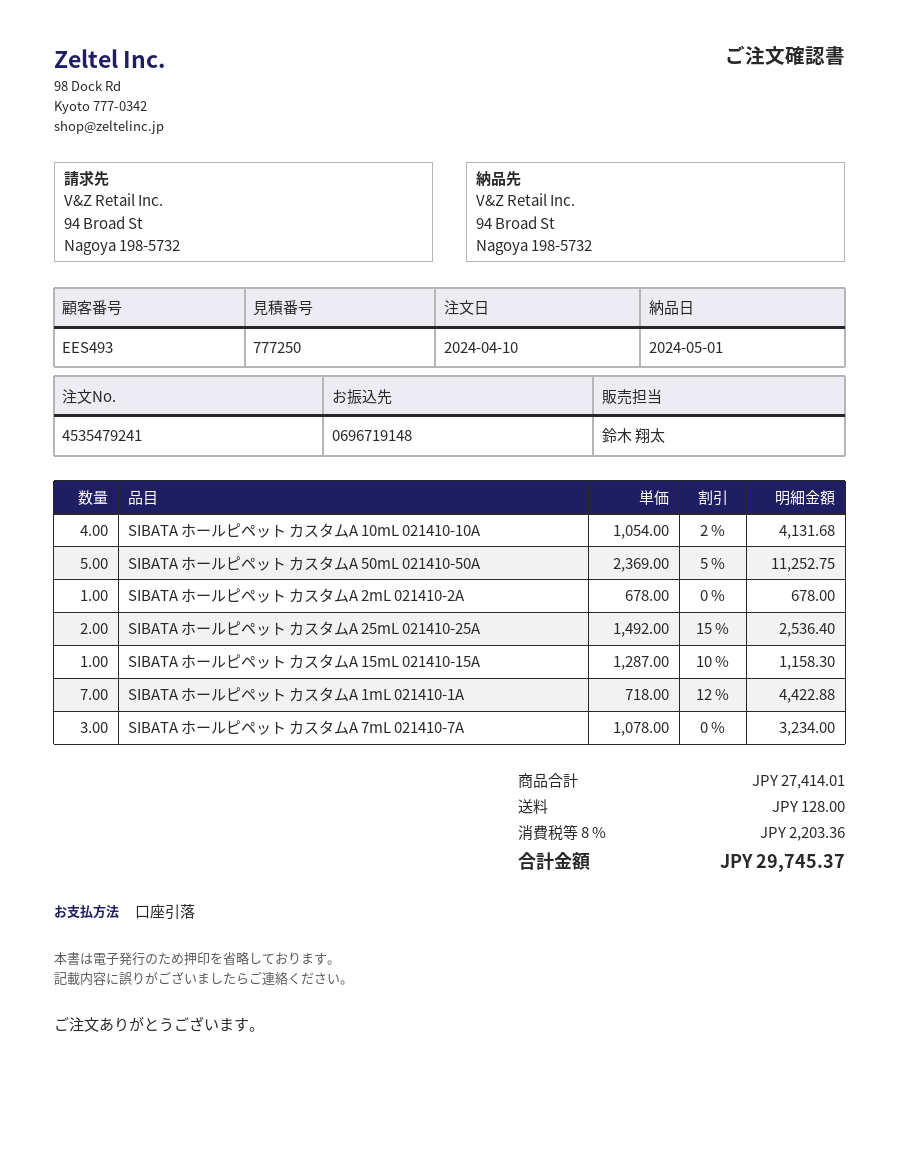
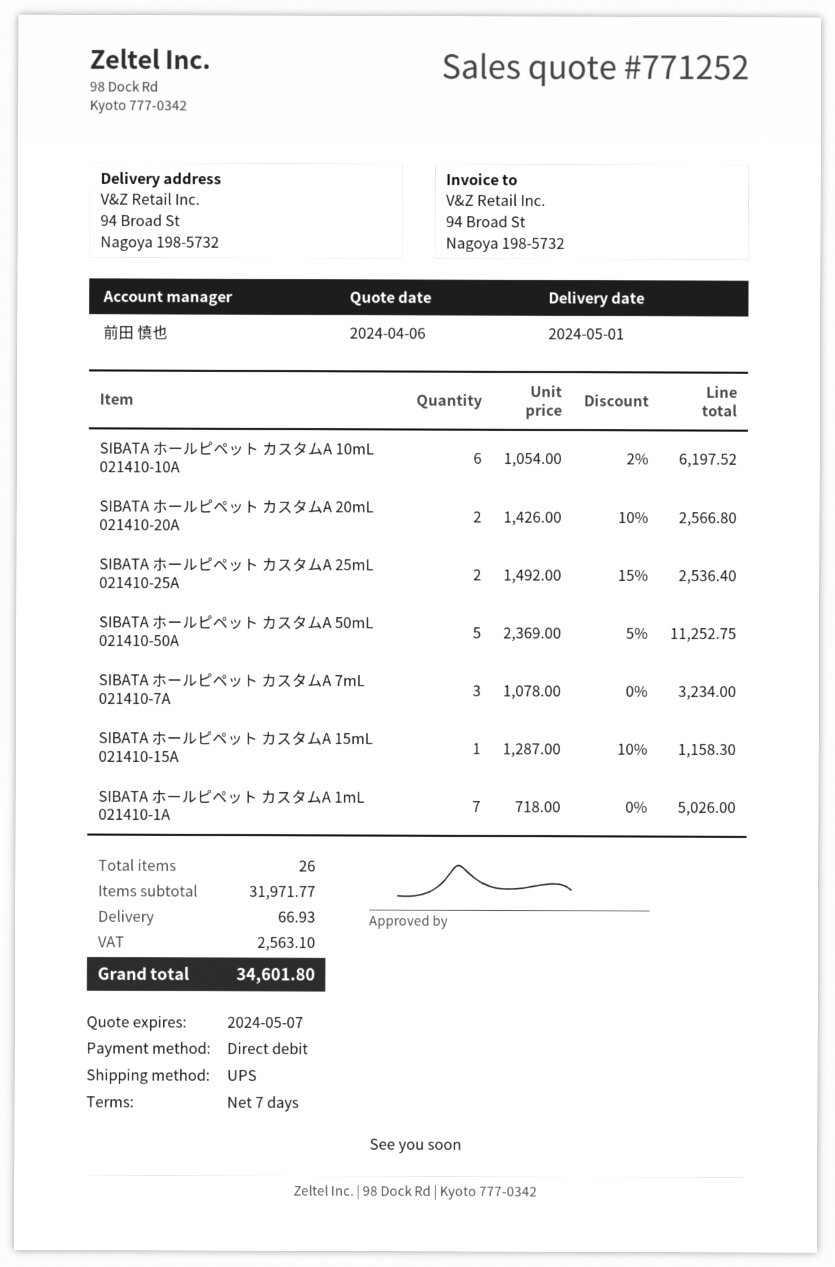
quote number: 777250 -> 771252
sales rep: 鈴木 翔太 -> 前田 慎也
SIBATA ホールピペット カスタムA 10mL 021410-10A: 4 x 1054.00 - 2% = 4131.68 -> 6 x 1054.00 - 2% = 6197.52
SIBATA ホールピペット カスタムA 2mL 021410-2A: 1 x 678.00 = 678.00 -> none
SIBATA ホールピペット カスタムA 1mL 021410-1A: 7 x 718.00 - 12% = 4422.88 -> 7 x 718.00 = 5026.00
SIBATA ホールピペット カスタムA 20mL 021410-20A: none -> 2 x 1426.00 - 10% = 2566.80
subtotal: 27414.01 -> 31971.77
shipping: 128.00 -> 66.93
tax: 2203.36 -> 2563.10
total: 29745.37 -> 34601.80

